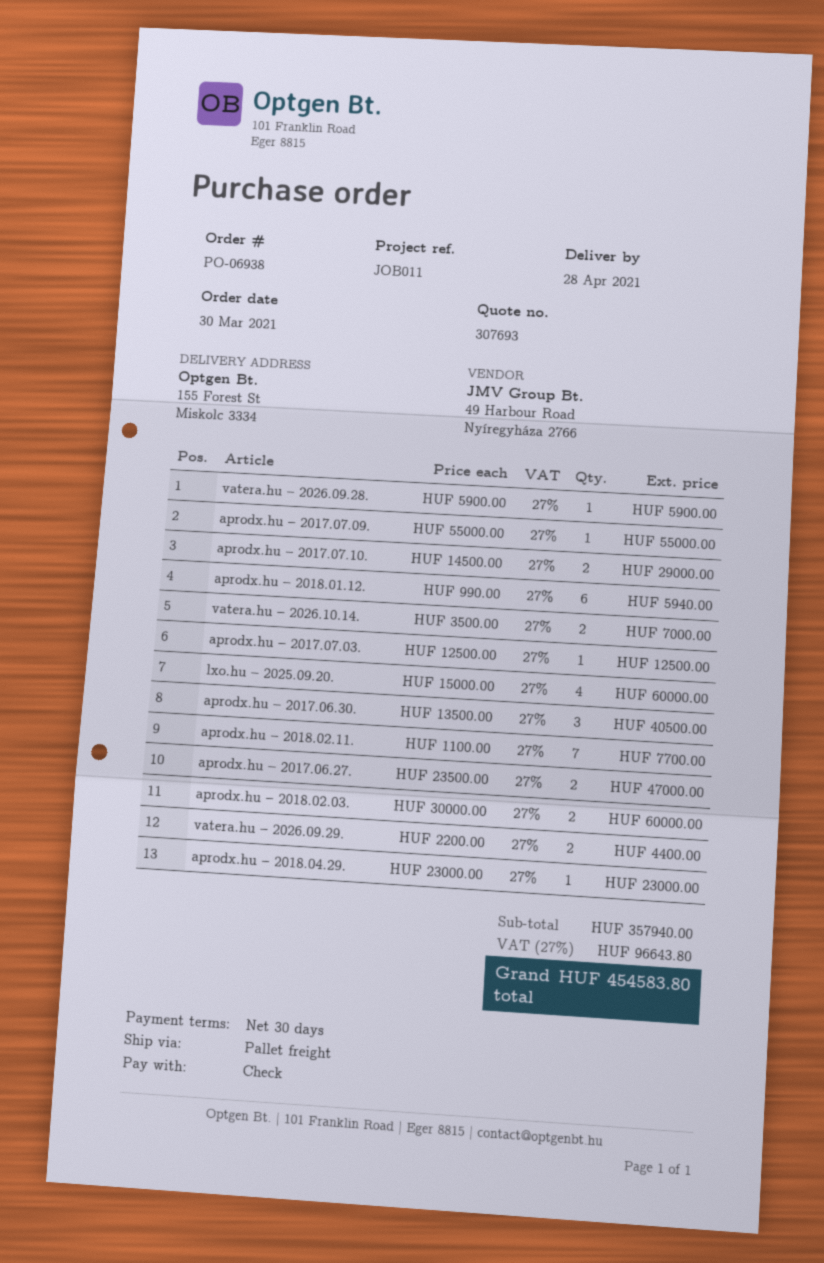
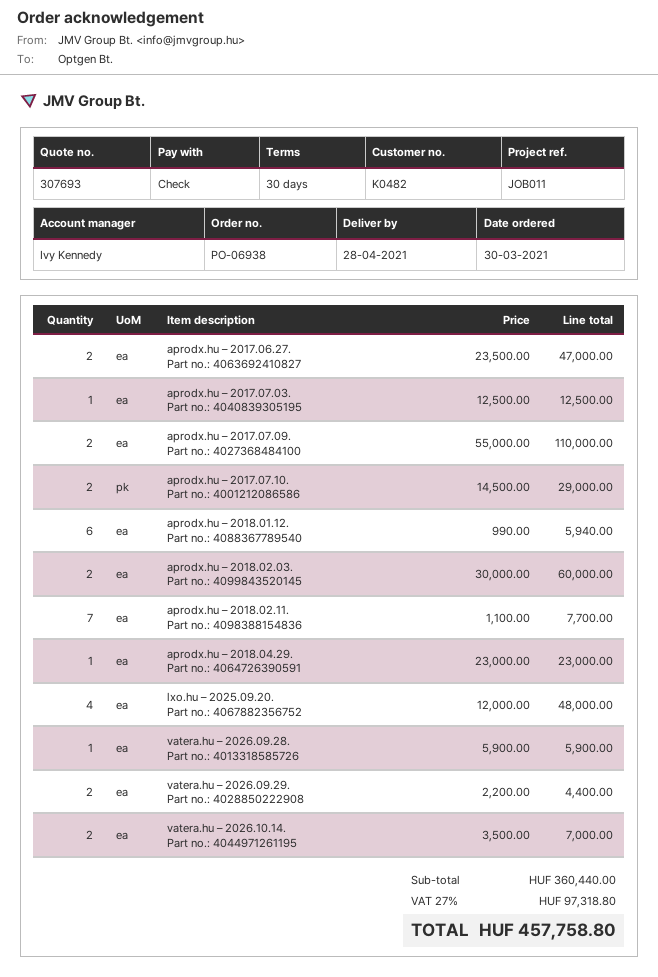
aprodx.hu – 2017.07.09.: 1 x 55000.00 = 55000.00 -> 2 x 55000.00 = 110000.00
lxo.hu – 2025.09.20.: 4 x 15000.00 = 60000.00 -> 4 x 12000.00 = 48000.00
aprodx.hu – 2017.06.30.: 3 x 13500.00 = 40500.00 -> none
subtotal: 357940.00 -> 360440.00
tax: 27% = 96643.80 -> 27% = 97318.80
total: 454583.80 -> 457758.80

